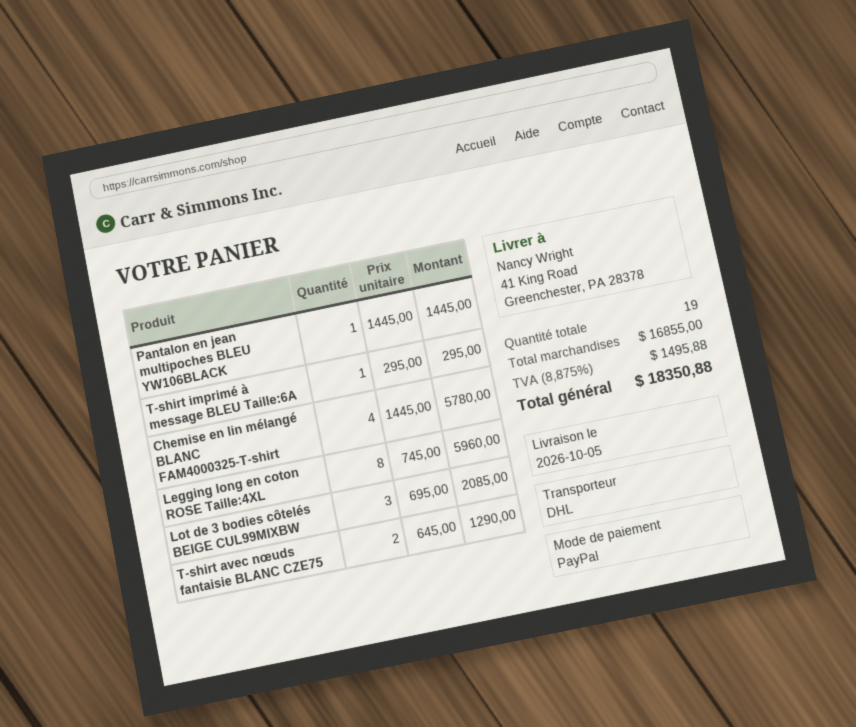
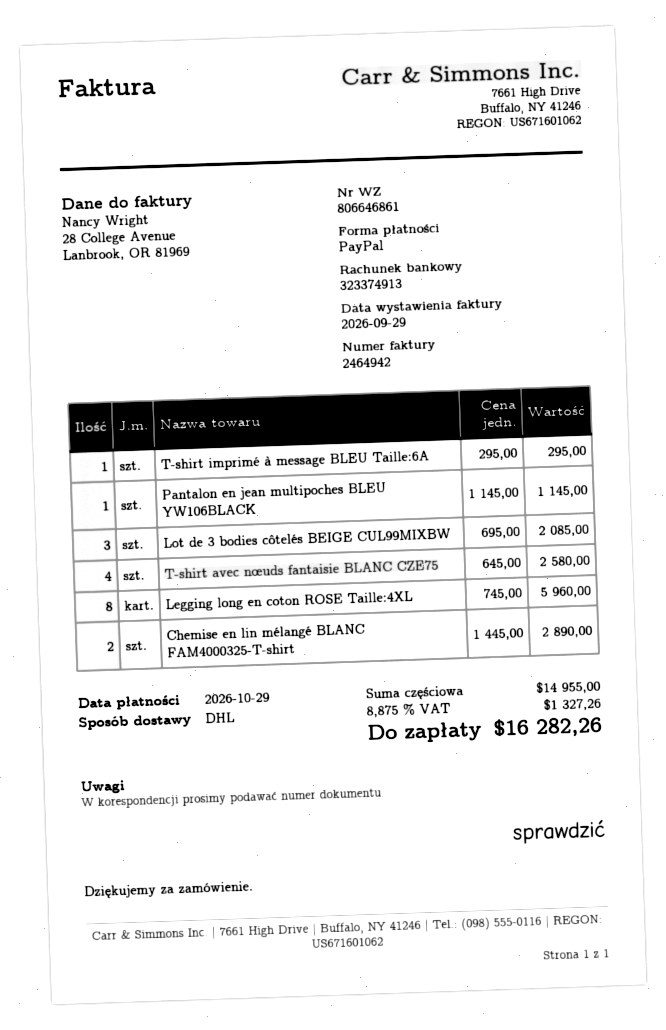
Pantalon en jean multipoches BLEU YW106BLACK: 1 x 1445.00 = 1445.00 -> 1 x 1145.00 = 1145.00
Chemise en lin mélangé BLANC FAM4000325-T-shirt: 4 x 1445.00 = 5780.00 -> 2 x 1445.00 = 2890.00
T-shirt avec nœuds fantaisie BLANC CZE75: 2 x 645.00 = 1290.00 -> 4 x 645.00 = 2580.00
subtotal: 16855.00 -> 14955.00
tax: 8.875% = 1495.88 -> 8.875% = 1327.26
total: 18350.88 -> 16282.26

